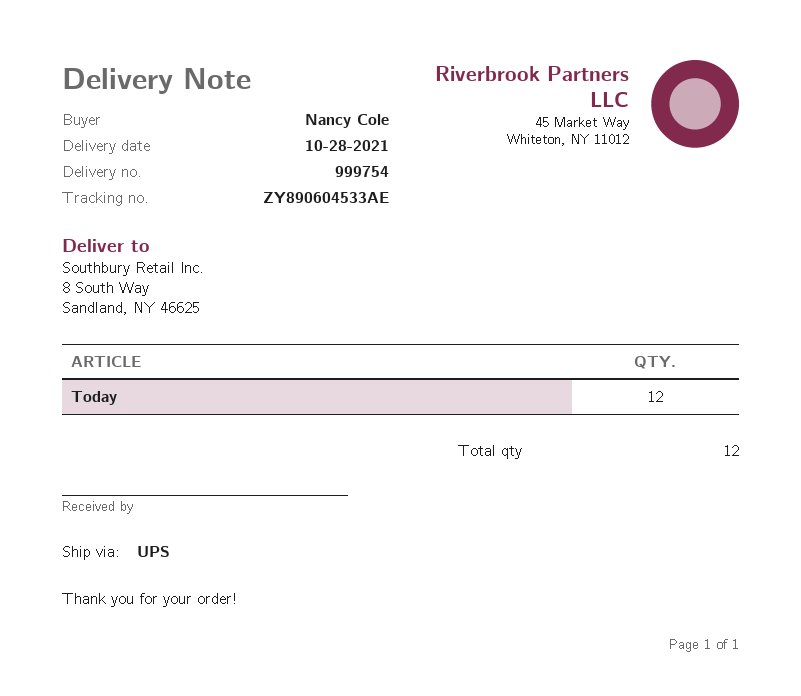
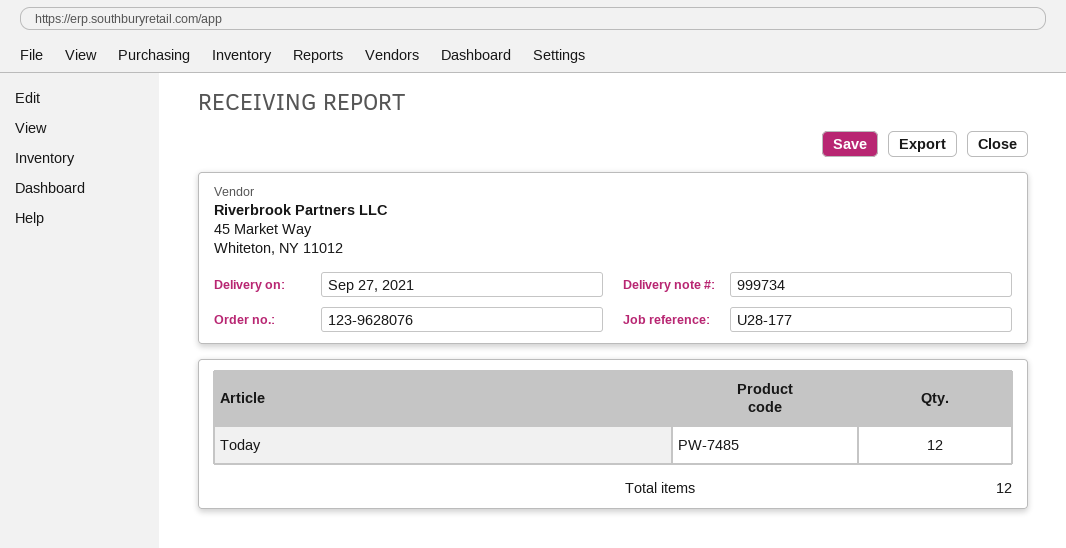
delivery note number: 999754 -> 999734
delivery date: 2021-10-28 -> 2021-09-27

